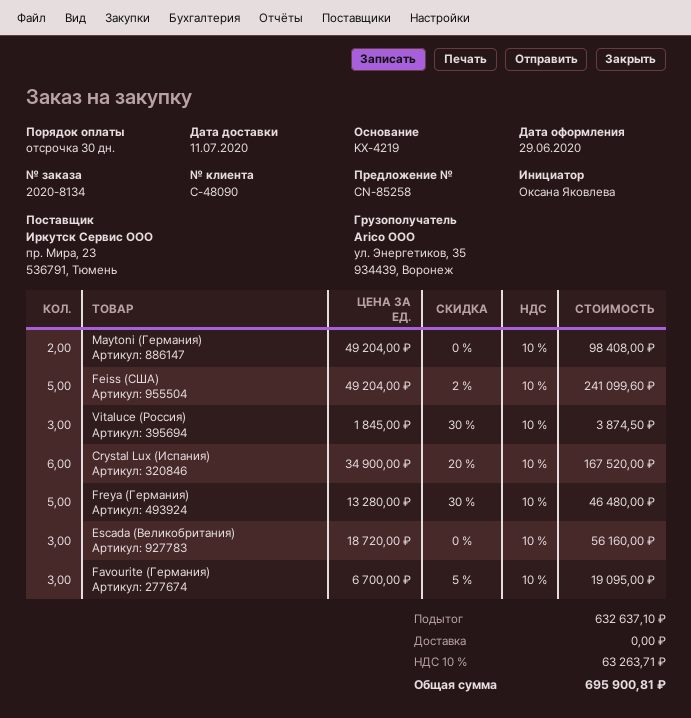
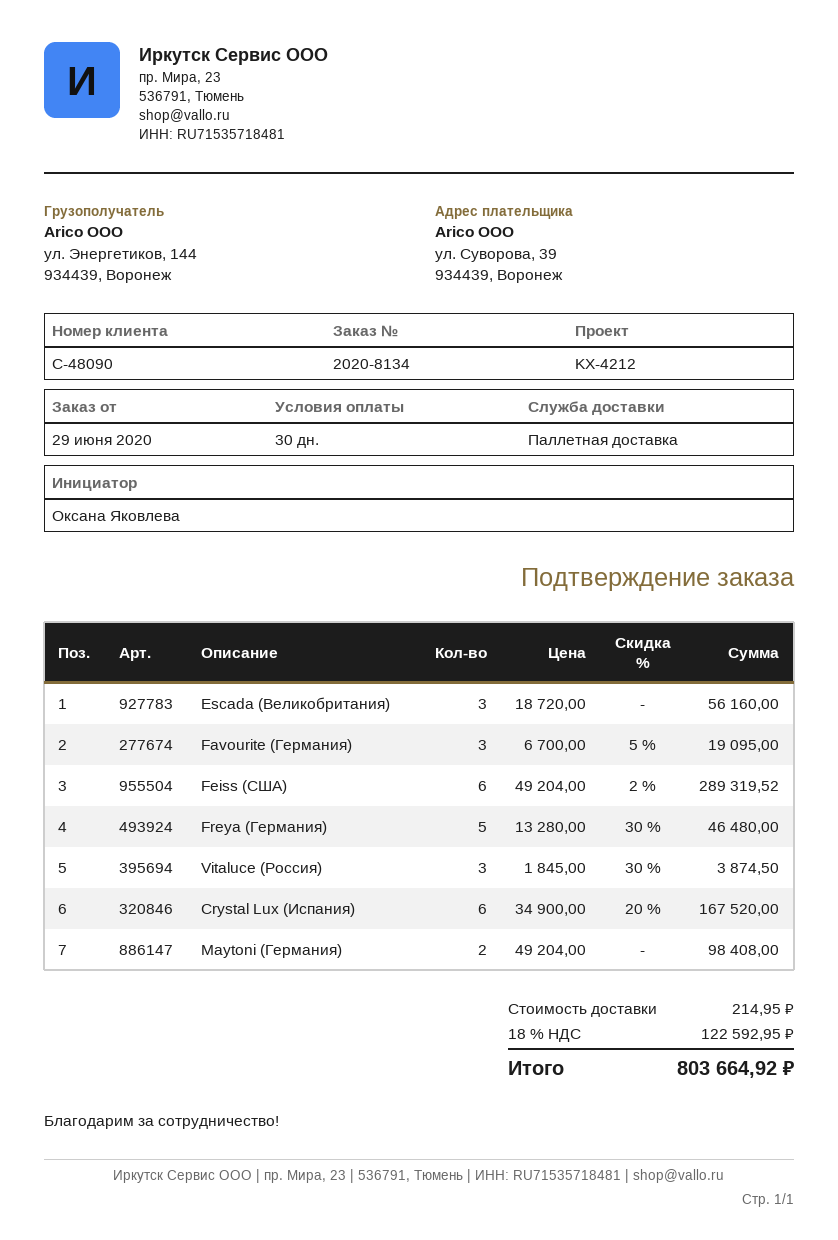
reference: KX-4219 -> KX-4212
ship to: ул. Энергетиков, 35, 934439, Воронеж -> ул. Энергетиков, 144, 934439, Воронеж
Feiss (США): 5 x 49204.00 - 2% = 241099.60 -> 6 x 49204.00 - 2% = 289319.52
shipping: 0.00 -> 214.95
tax: 10% = 63263.71 -> 18% = 122592.95
total: 695900.81 -> 803664.92

